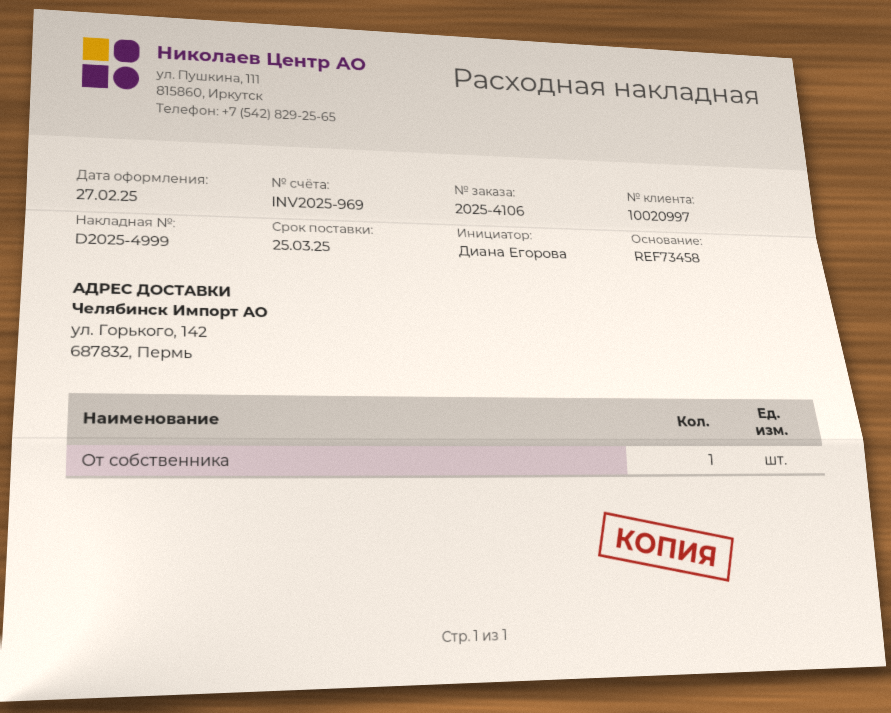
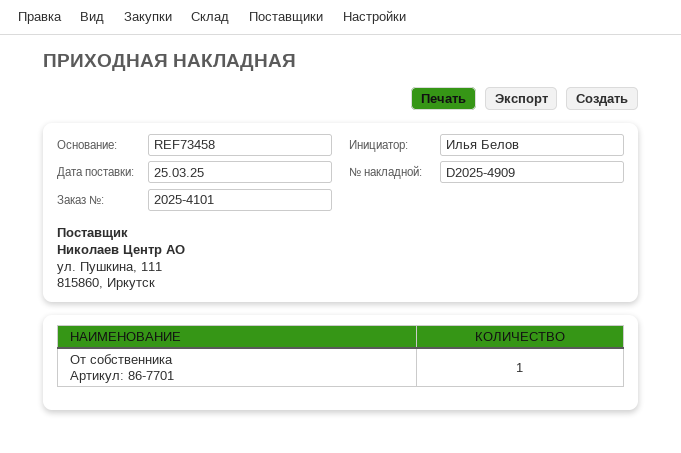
order number: 2025-4106 -> 2025-4101
delivery note number: D2025-4999 -> D2025-4909
ordered by: Диана Егорова -> Илья Белов

